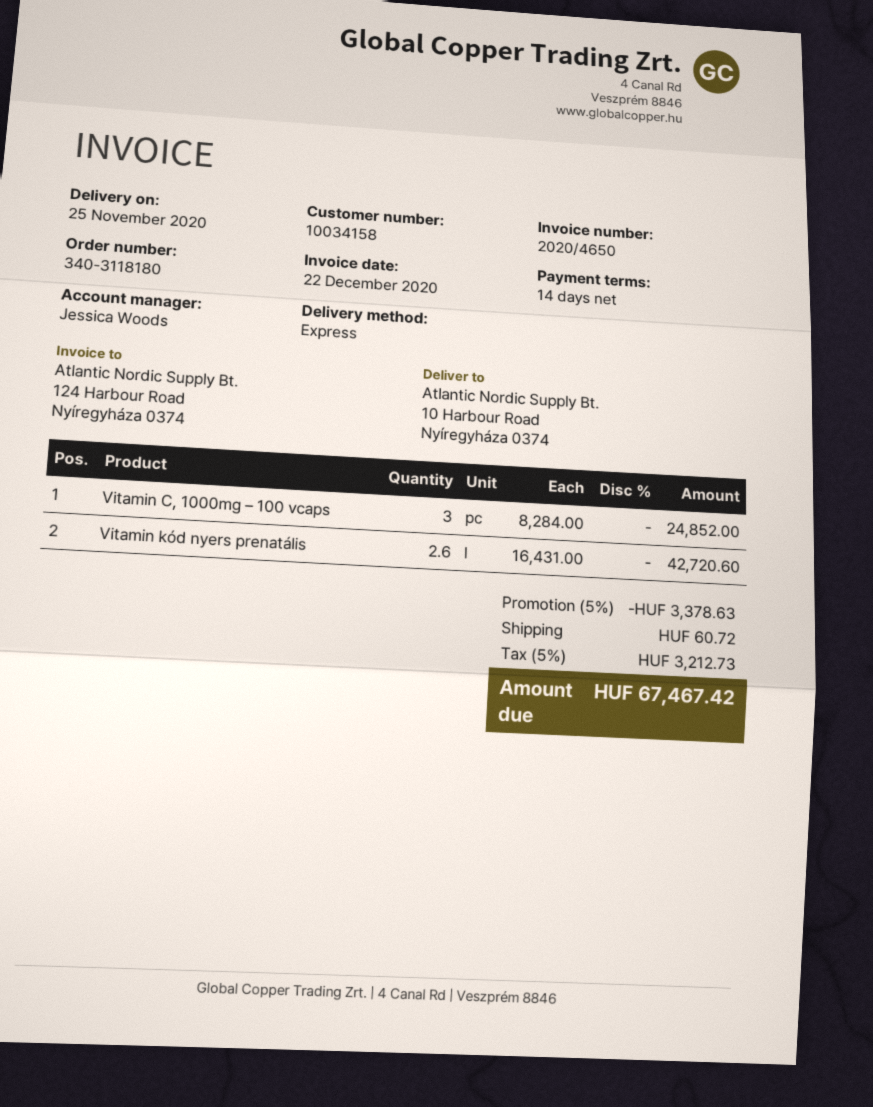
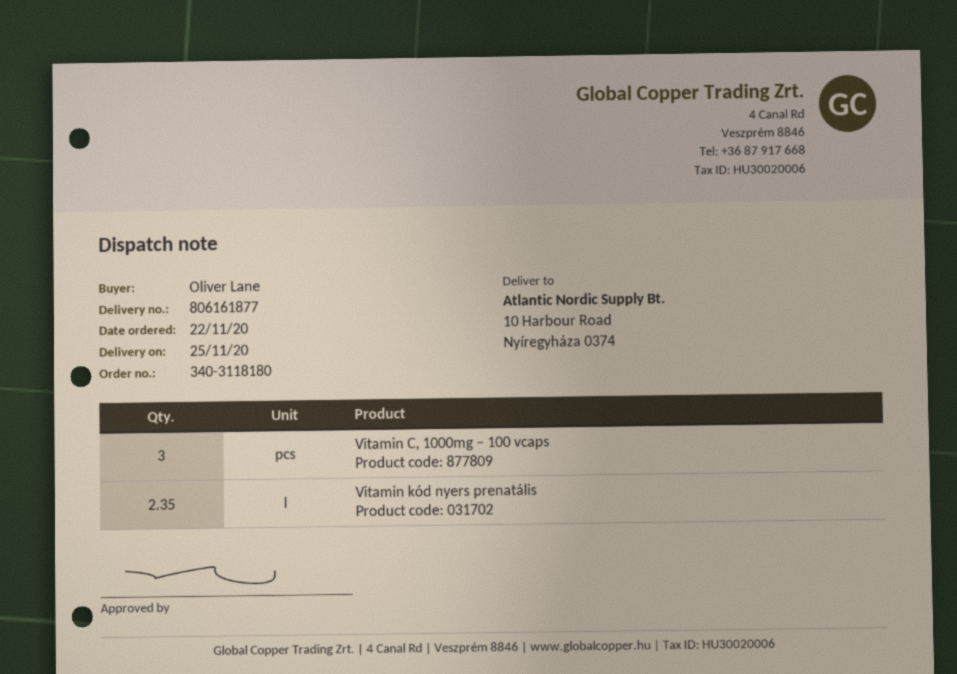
Vitamin kód nyers prenatális: 2.6 -> 2.35

